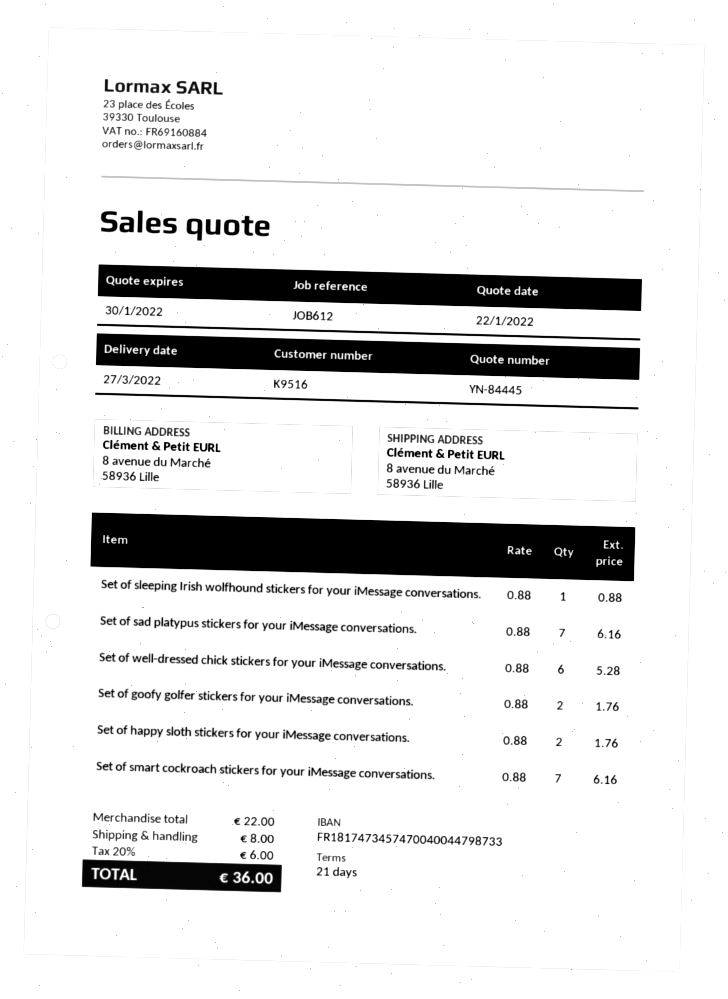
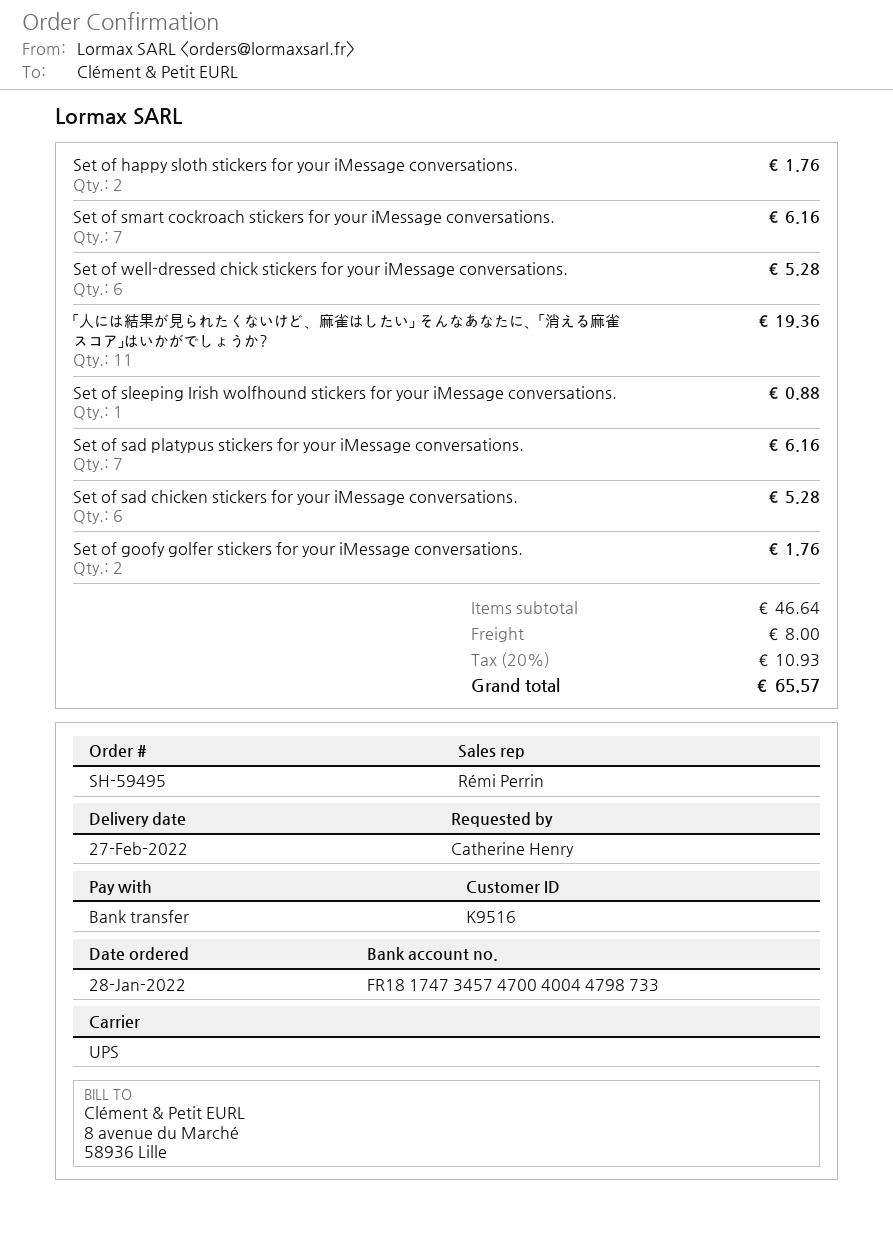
delivery date: 2022-03-27 -> 2022-02-27
「人には結果が見られたくないけど、麻雀はしたい」 そんなあなたに、「消える麻雀スコア」はいかがでしょうか?: none -> 11 for 19.36
Set of sad chicken stickers for your iMessage conversations.: none -> 6 for 5.28
subtotal: 22.00 -> 46.64
tax: 20% = 6.00 -> 20% = 10.93
total: 36.00 -> 65.57

